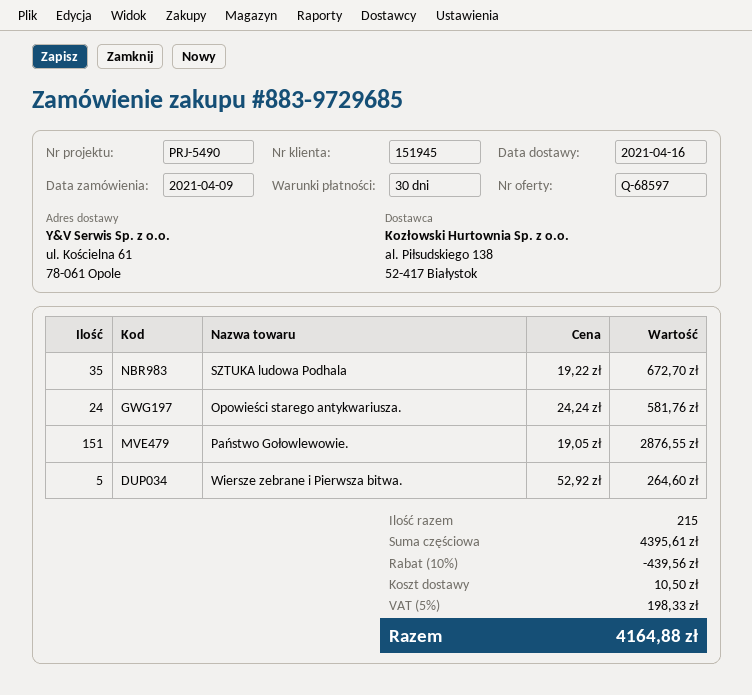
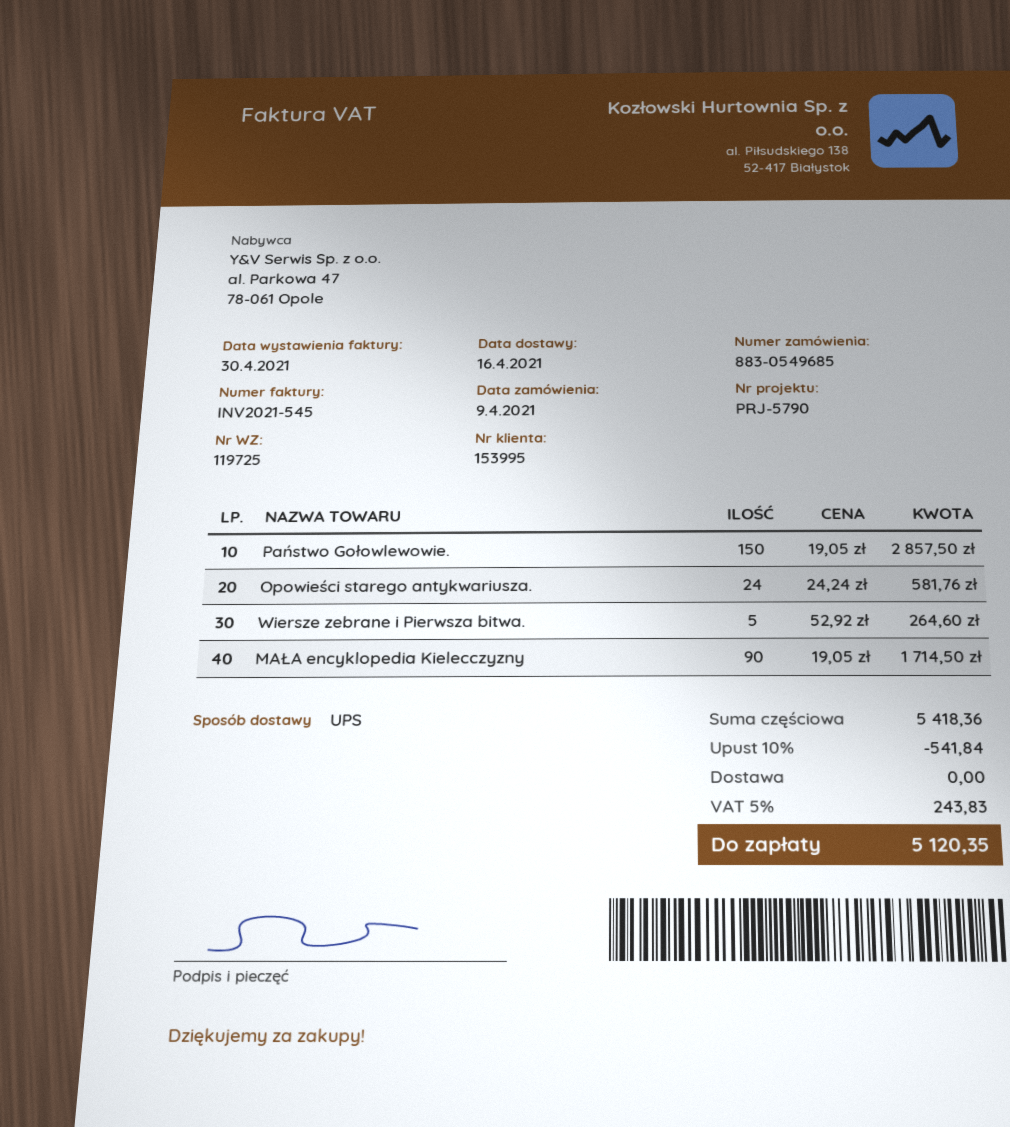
order number: 883-9729685 -> 883-0549685
customer number: 151945 -> 153995
reference: PRJ-5490 -> PRJ-5790
SZTUKA ludowa Podhala: 35 x 19.22 = 672.70 -> none
Państwo Gołowlewowie.: 151 x 19.05 = 2876.55 -> 150 x 19.05 = 2857.50
MAŁA encyklopedia Kielecczyzny: none -> 90 x 19.05 = 1714.50
subtotal: 4395.61 -> 5418.36
discount: 10% = 439.56 -> 10% = 541.84
shipping: 10.50 -> 0.00
tax: 5% = 198.33 -> 5% = 243.83
total: 4164.88 -> 5120.35

